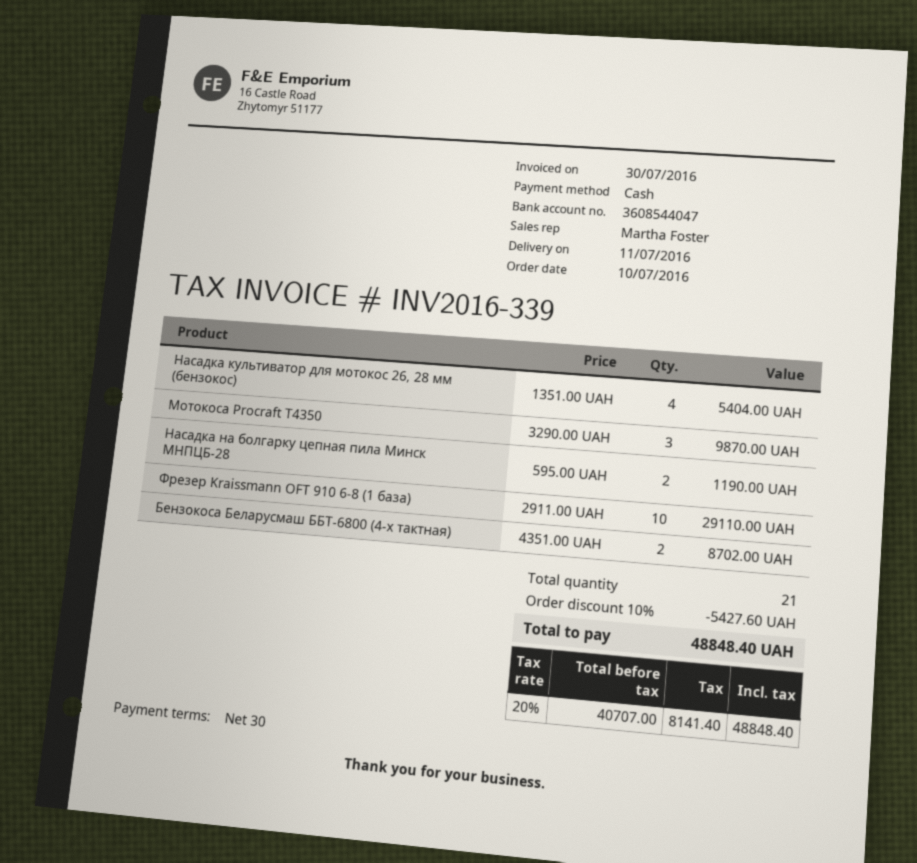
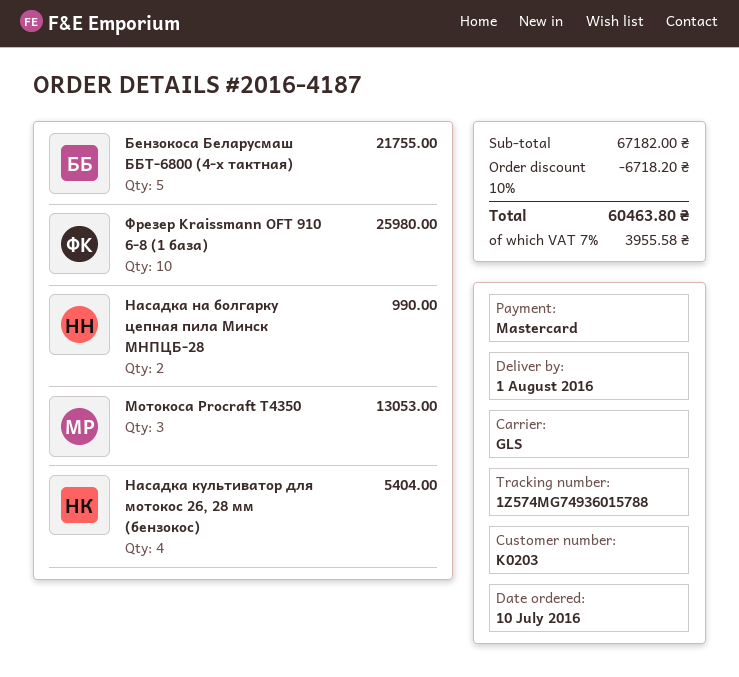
delivery date: 2016-07-11 -> 2016-08-01
payment method: cash -> Mastercard
Мотокоса Procraft Т4350: 3 for 9870.00 -> 3 for 13053.00
Насадка на болгарку цепная пила Минск МНПЦБ-28: 2 for 1190.00 -> 2 for 990.00
Фрезер Kraissmann OFT 910 6-8 (1 база): 10 for 29110.00 -> 10 for 25980.00
Бензокоса Беларусмаш ББТ-6800 (4-х тактная): 2 for 8702.00 -> 5 for 21755.00
discount: 10% = 5427.60 -> 10% = 6718.20
tax: 20% = 8141.40 -> 7% = 3955.58
total: 48848.40 -> 60463.80

